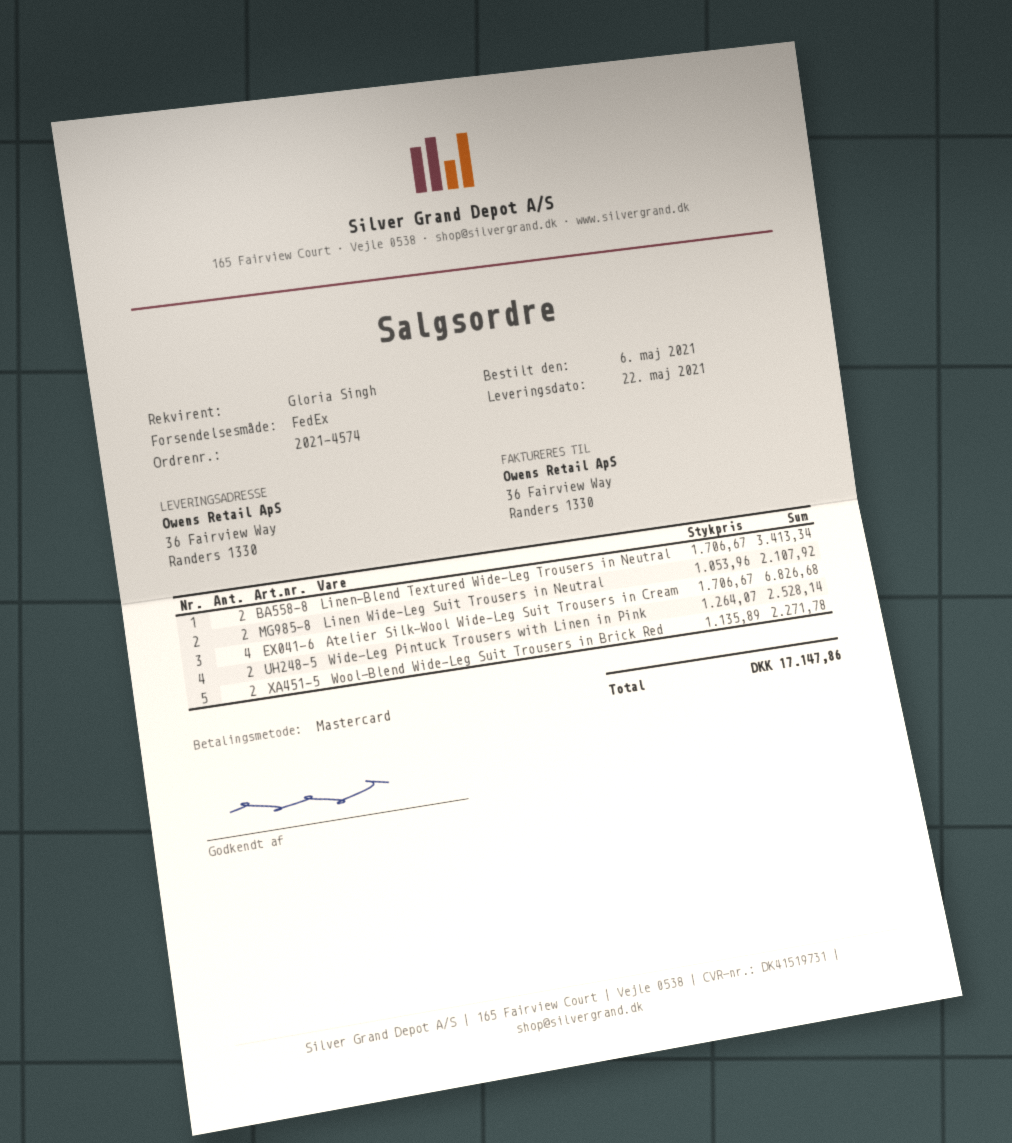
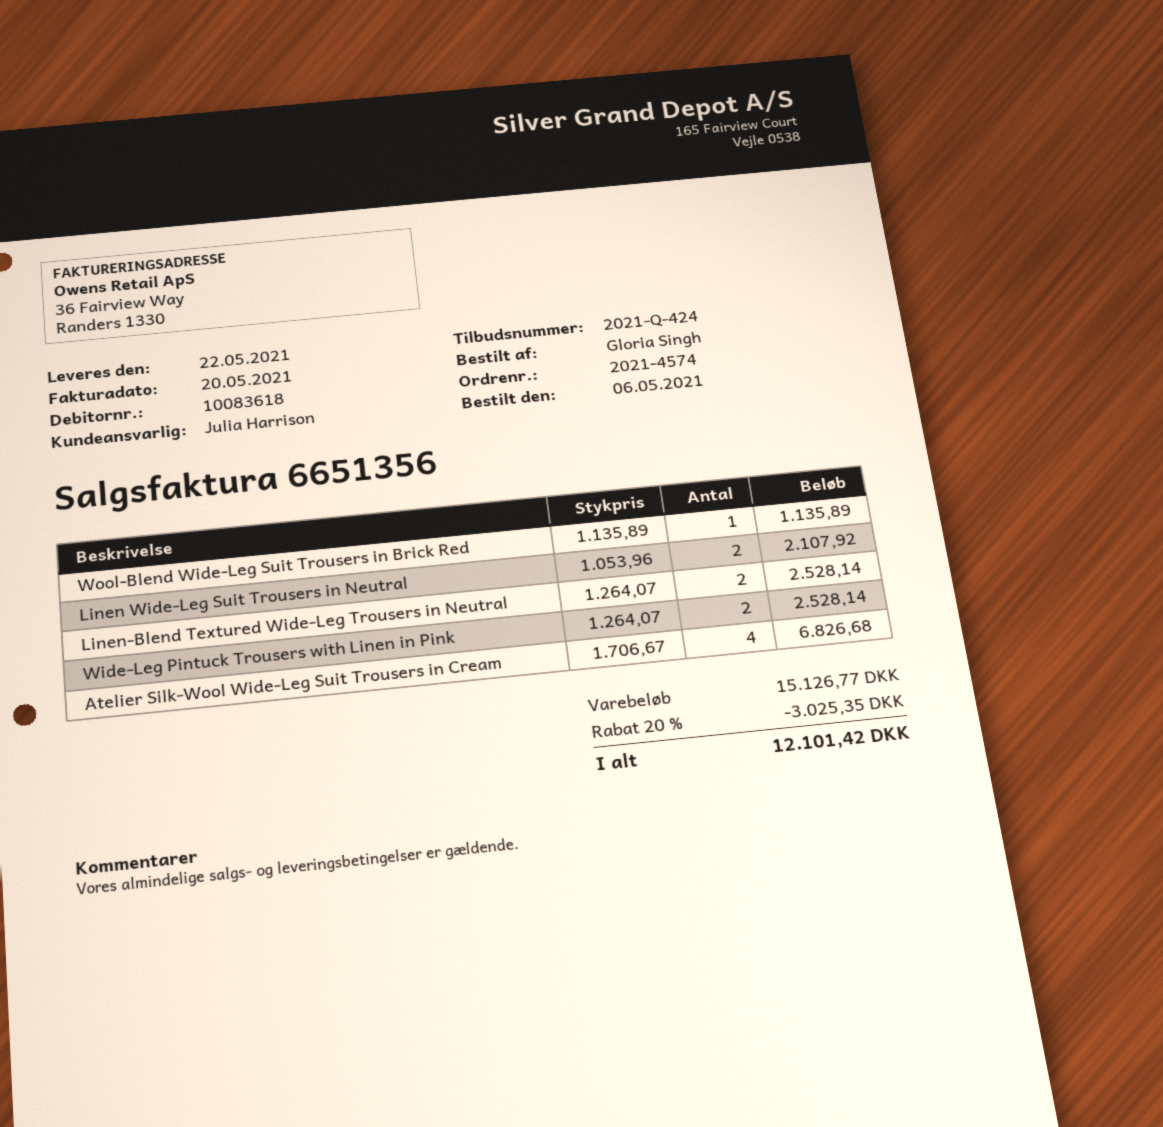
Linen-Blend Textured Wide-Leg Trousers in Neutral: 2 x 1706.67 = 3413.34 -> 2 x 1264.07 = 2528.14
Wool-Blend Wide-Leg Suit Trousers in Brick Red: 2 x 1135.89 = 2271.78 -> 1 x 1135.89 = 1135.89
discount: none -> 20% = 3025.35
total: 17147.86 -> 12101.42

